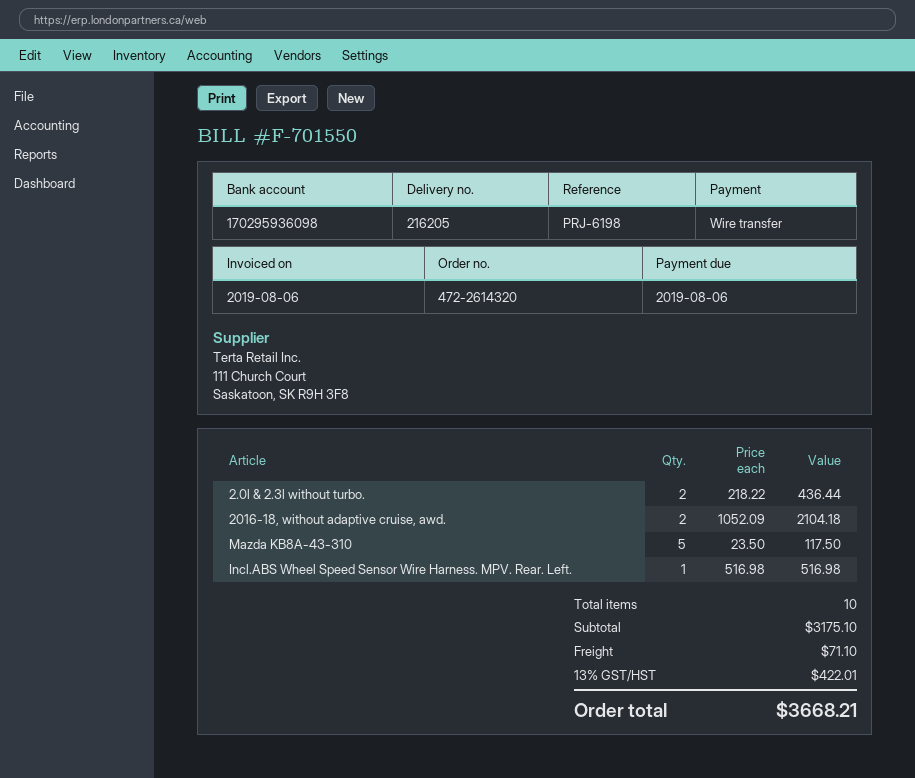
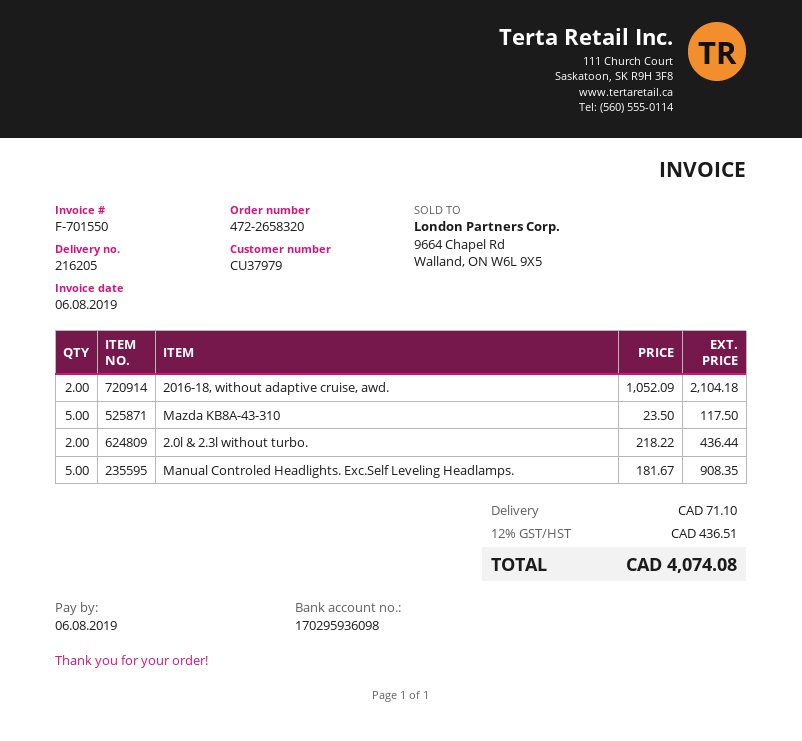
order number: 472-2614320 -> 472-2658320
Incl.ABS Wheel Speed Sensor Wire Harness. MPV. Rear. Left.: 1 x 516.98 = 516.98 -> none
Manual Controled Headlights. Exc.Self Leveling Headlamps.: none -> 5 x 181.67 = 908.35
tax: 13% = 422.01 -> 12% = 436.51
total: 3668.21 -> 4074.08

